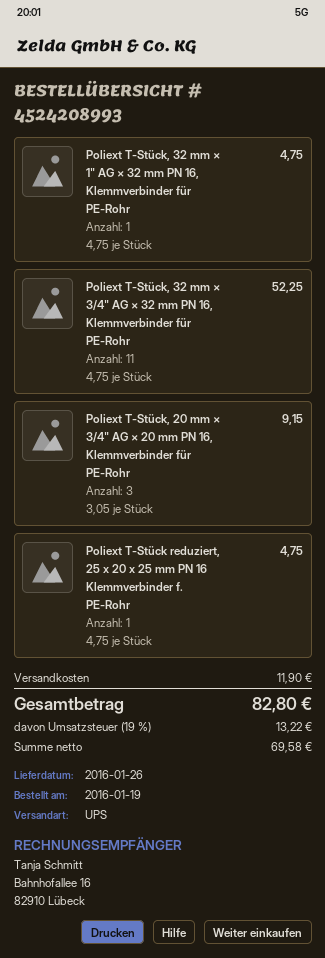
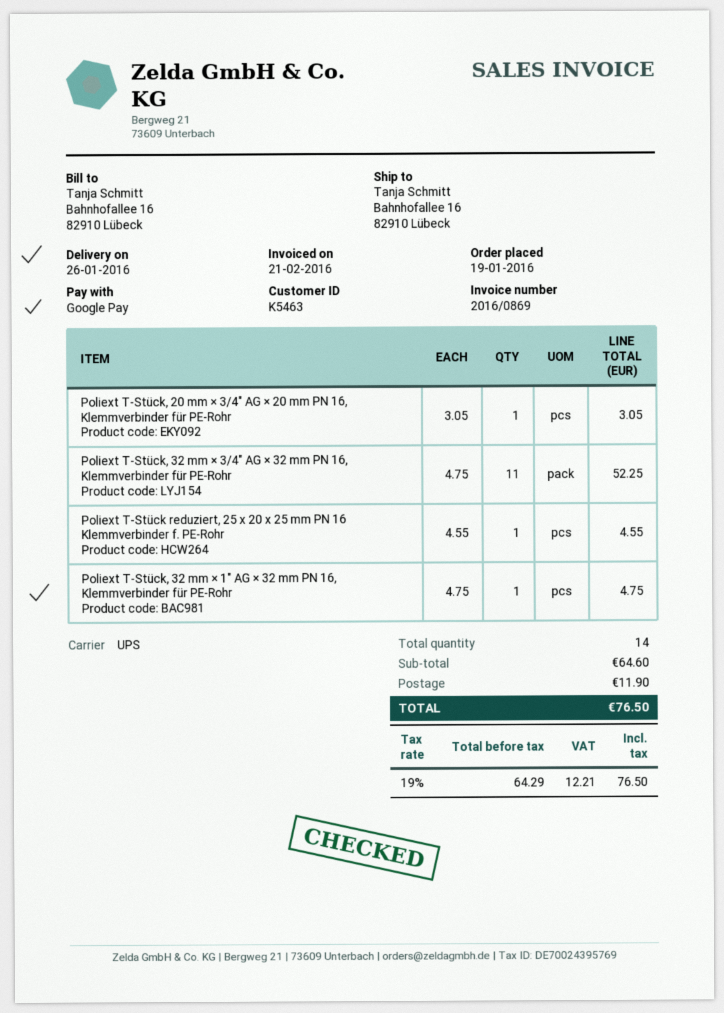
Poliext T-Stück, 20 mm × 3/4" AG × 20 mm PN 16, Klemmverbinder für PE-Rohr: 3 x 3.05 = 9.15 -> 1 x 3.05 = 3.05
Poliext T-Stück reduziert, 25 x 20 x 25 mm PN 16 Klemmverbinder f. PE-Rohr: 1 x 4.75 = 4.75 -> 1 x 4.55 = 4.55
net: 69.58 -> 64.29
tax: 19% = 13.22 -> 19% = 12.21
total: 82.80 -> 76.50

